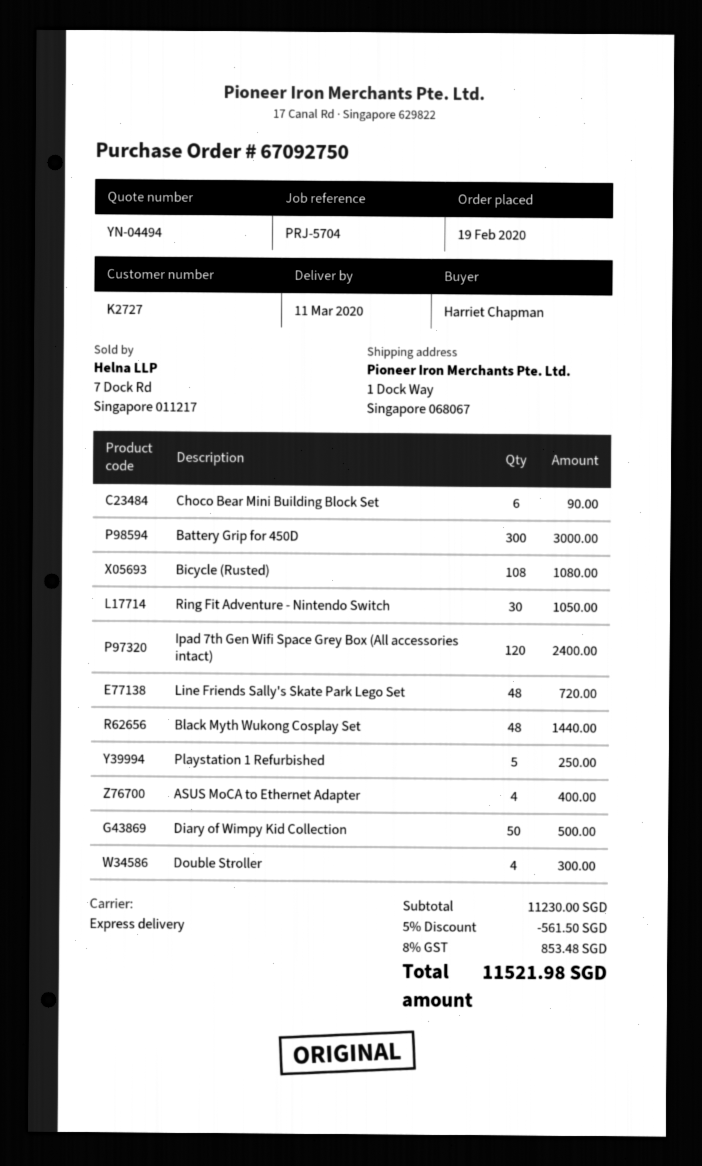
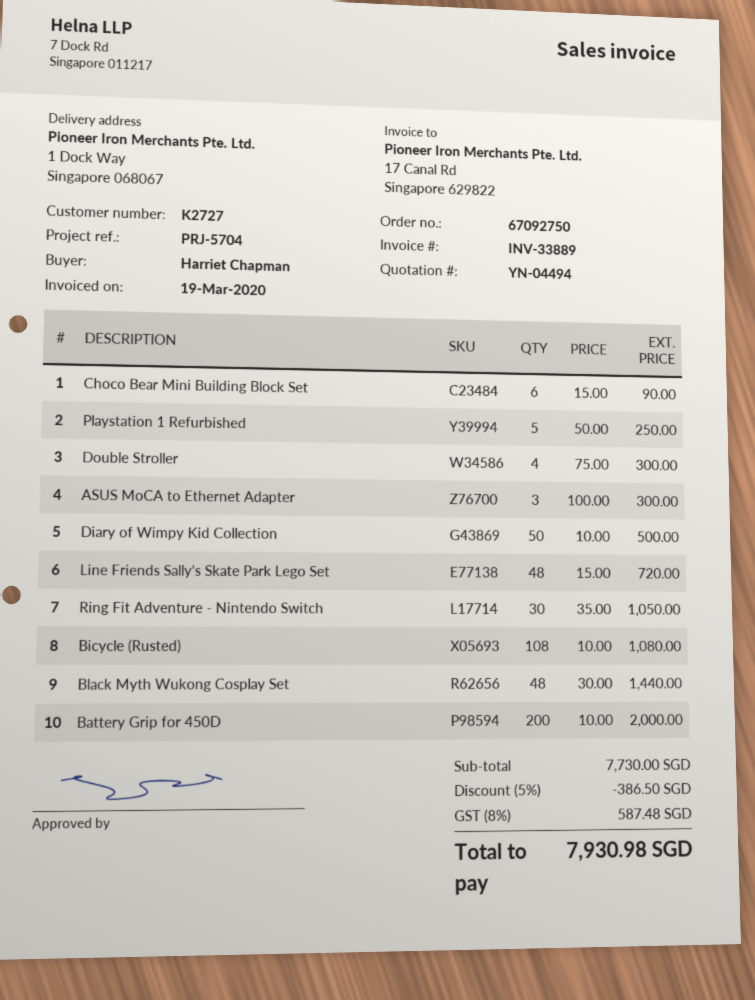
Battery Grip for 450D: 300 for 3000.00 -> 200 for 2000.00
Ipad 7th Gen Wifi Space Grey Box (All accessories intact): 120 for 2400.00 -> none
ASUS MoCA to Ethernet Adapter: 4 for 400.00 -> 3 for 300.00
subtotal: 11230.00 -> 7730.00
discount: 5% = 561.50 -> 5% = 386.50
tax: 8% = 853.48 -> 8% = 587.48
total: 11521.98 -> 7930.98

